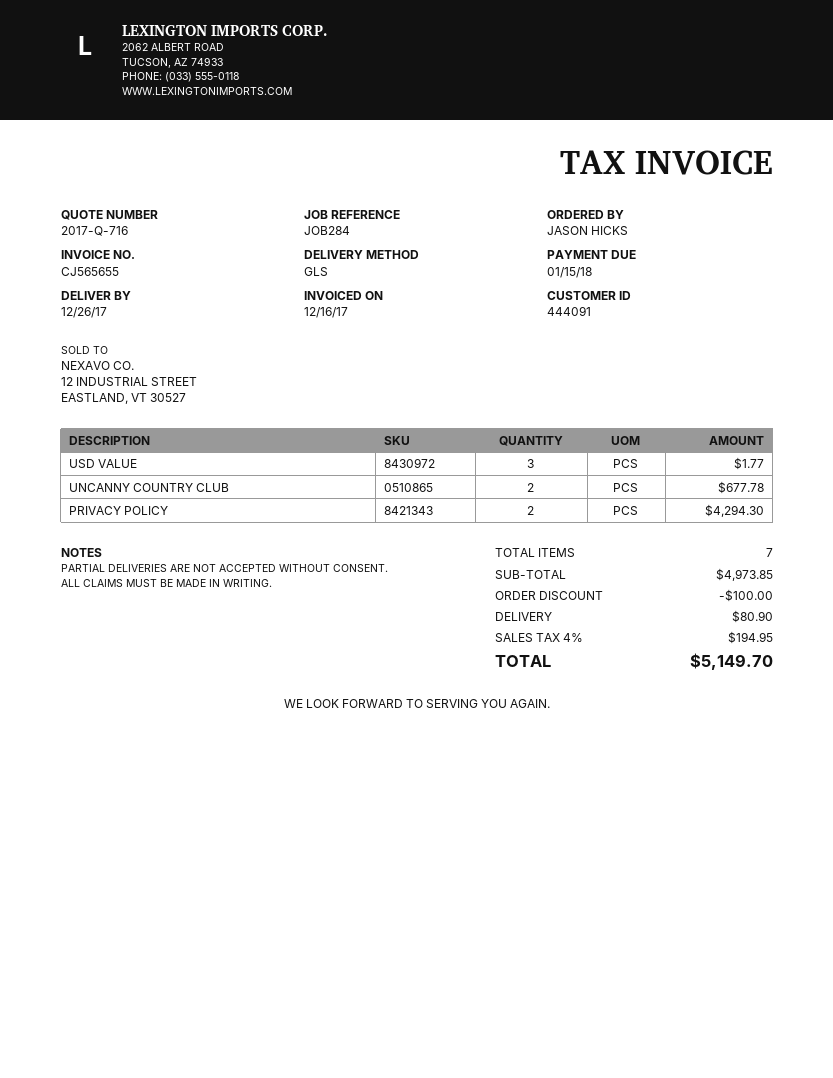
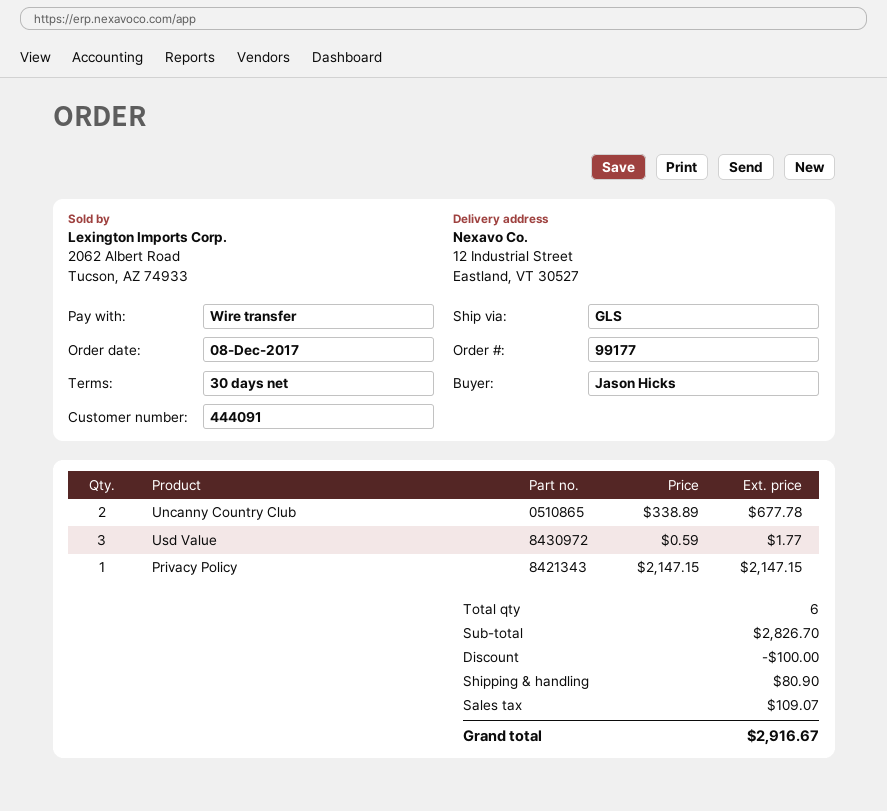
PRIVACY POLICY: 2 for 4294.30 -> 1 for 2147.15
total quantity: 7 -> 6
subtotal: 4973.85 -> 2826.70
tax: 194.95 -> 109.07
total: 5149.70 -> 2916.67

